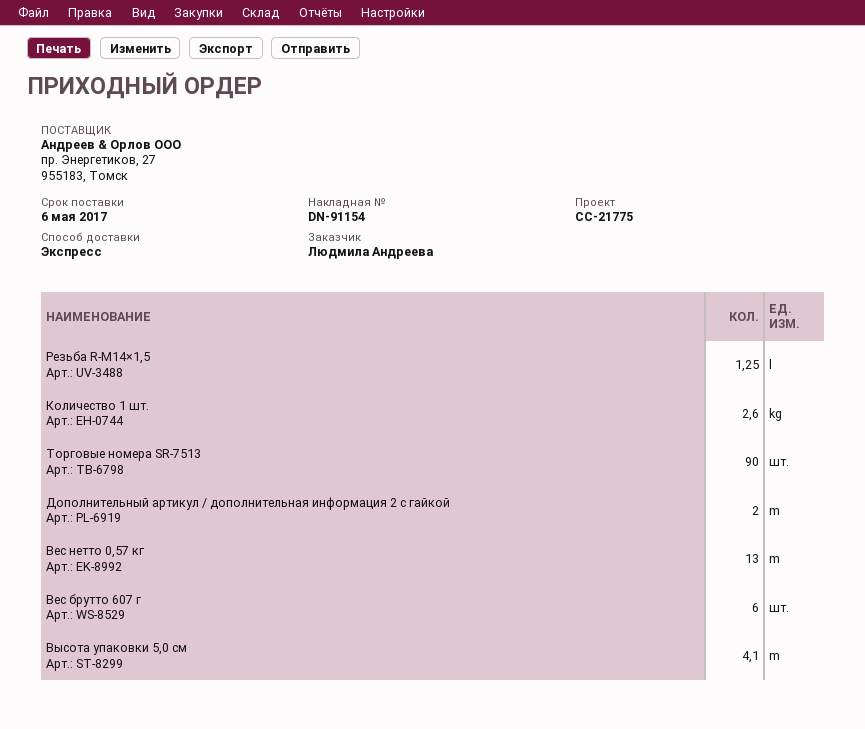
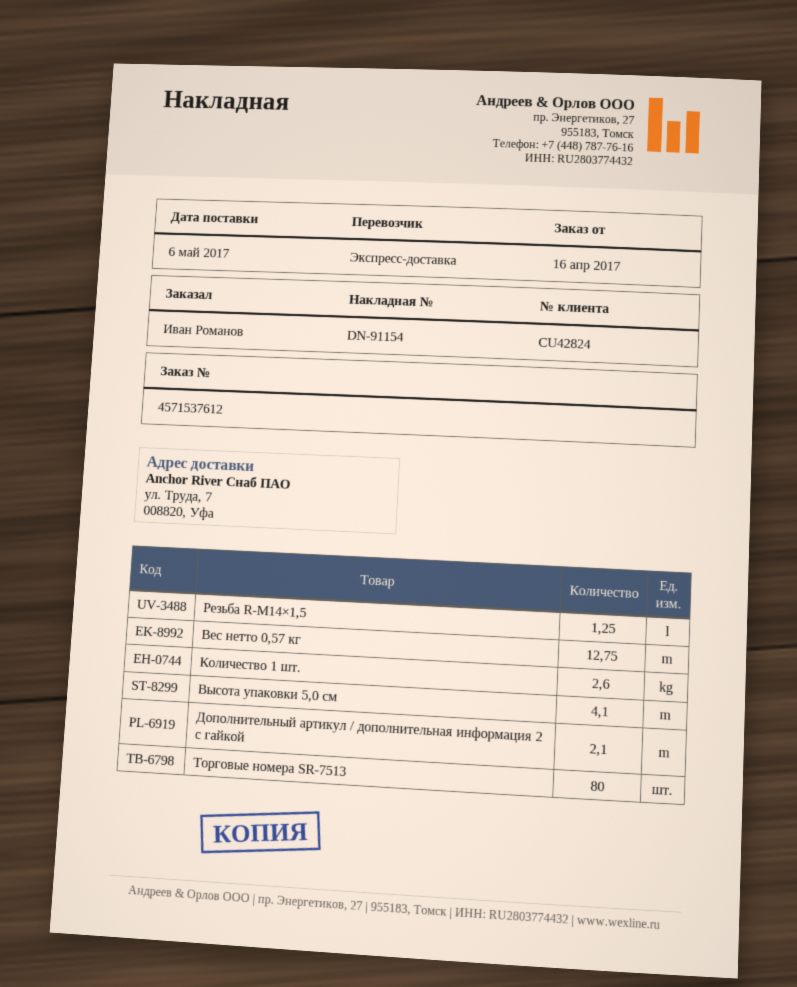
ordered by: Людмила Андреева -> Иван Романов
Торговые номера SR-7513: 90 -> 80
Дополнительный артикул / дополнительная информация 2 с гайкой: 2 -> 2.1
Вес нетто 0,57 кг: 13 -> 12.75
Вес брутто 607 г: 6 -> none

